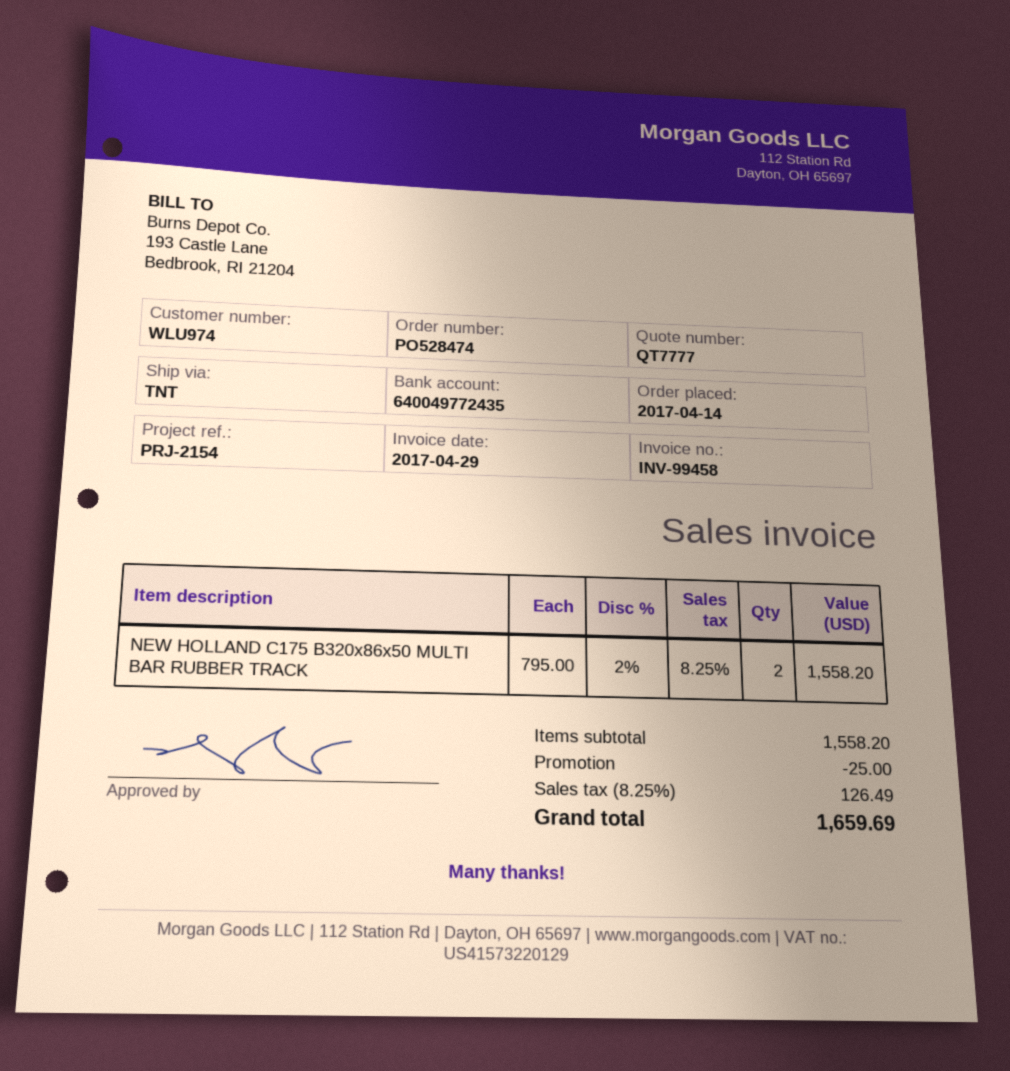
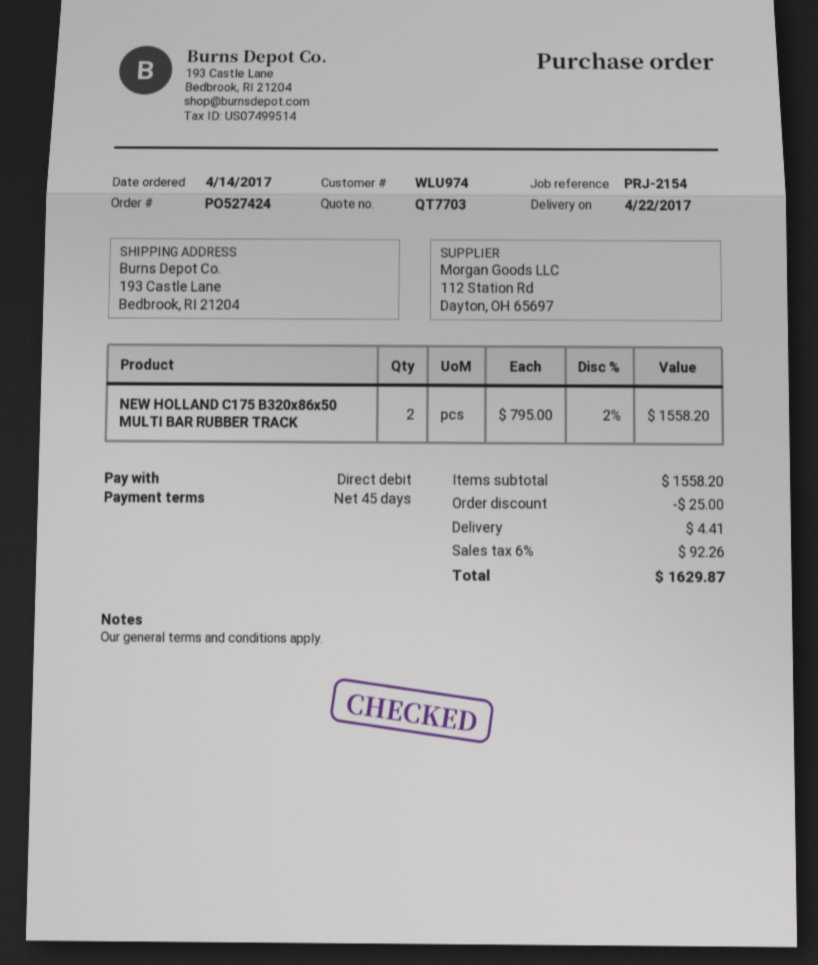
quote number: QT7777 -> QT7703
order number: PO528474 -> PO527424
shipping: none -> 4.41
tax: 8.25% = 126.49 -> 6% = 92.26
total: 1659.69 -> 1629.87

